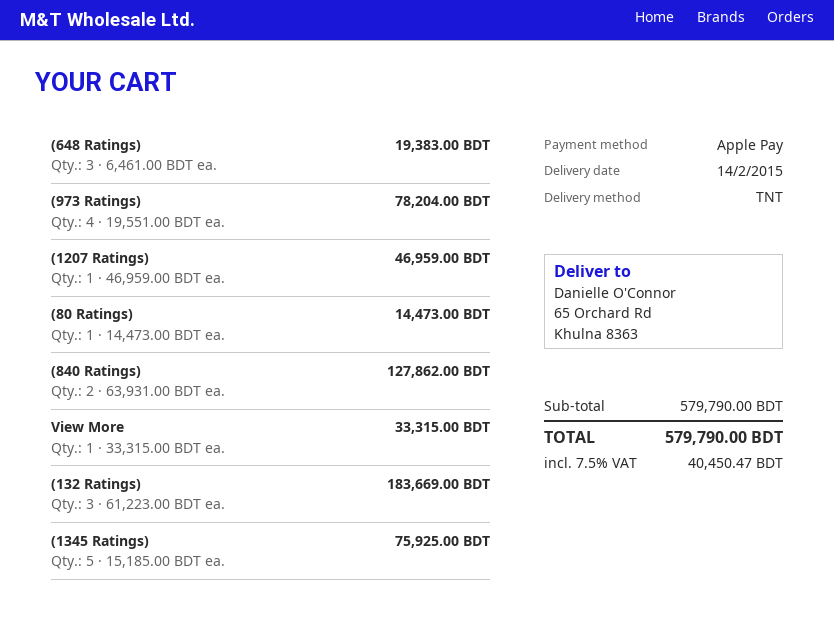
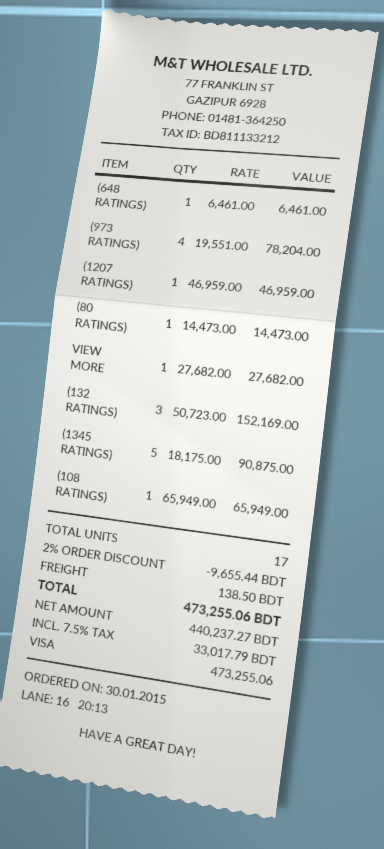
payment method: Apple Pay -> Visa
(648 Ratings): 3 x 6461.00 = 19383.00 -> 1 x 6461.00 = 6461.00
(840 Ratings): 2 x 63931.00 = 127862.00 -> none
View More: 1 x 33315.00 = 33315.00 -> 1 x 27682.00 = 27682.00
(132 Ratings): 3 x 61223.00 = 183669.00 -> 3 x 50723.00 = 152169.00
(1345 Ratings): 5 x 15185.00 = 75925.00 -> 5 x 18175.00 = 90875.00
(108 RATINGS): none -> 1 x 65949.00 = 65949.00
discount: none -> 2% = 9655.44
shipping: none -> 138.50
tax: 7.5% = 40450.47 -> 7.5% = 33017.79
total: 579790.00 -> 473255.06

